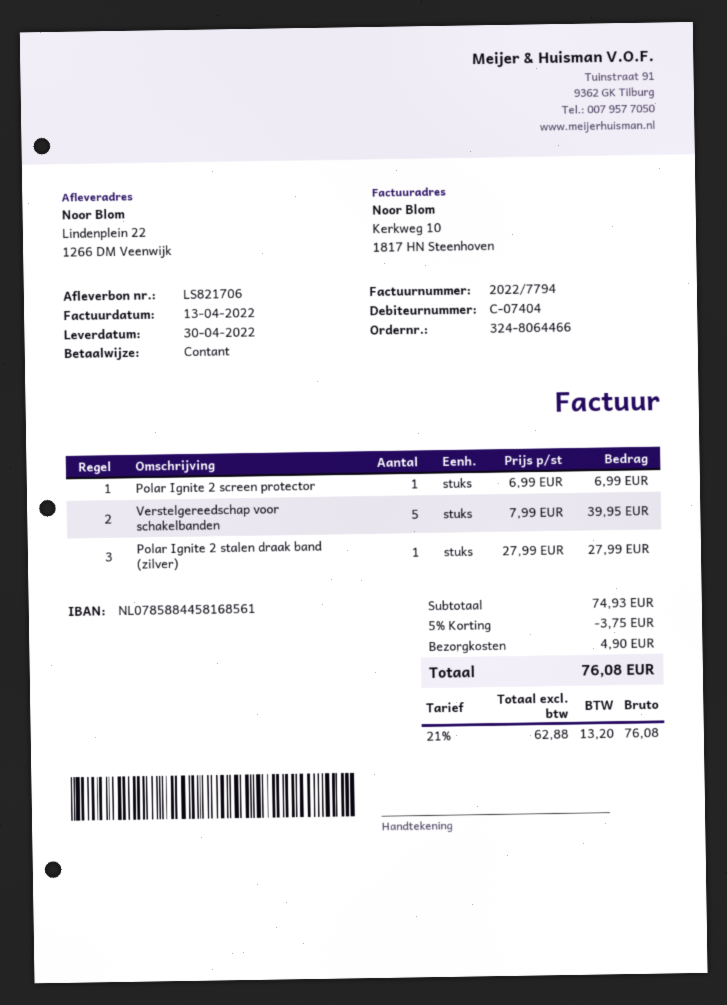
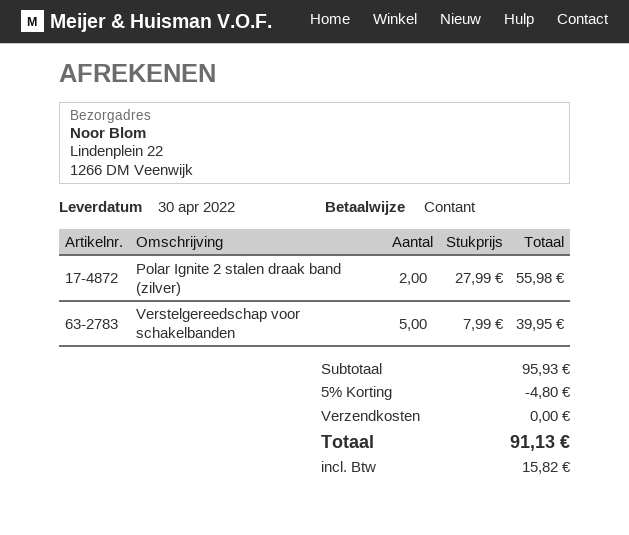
Polar Ignite 2 screen protector: 1 x 6.99 = 6.99 -> none
Polar Ignite 2 stalen draak band (zilver): 1 x 27.99 = 27.99 -> 2 x 27.99 = 55.98
subtotal: 74.93 -> 95.93
discount: 5% = 3.75 -> 5% = 4.80
shipping: 4.90 -> 0.00
tax: 13.20 -> 15.82
total: 76.08 -> 91.13

